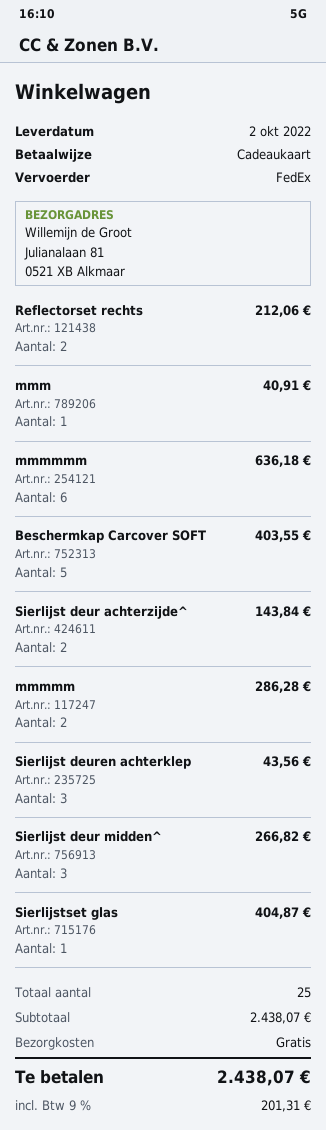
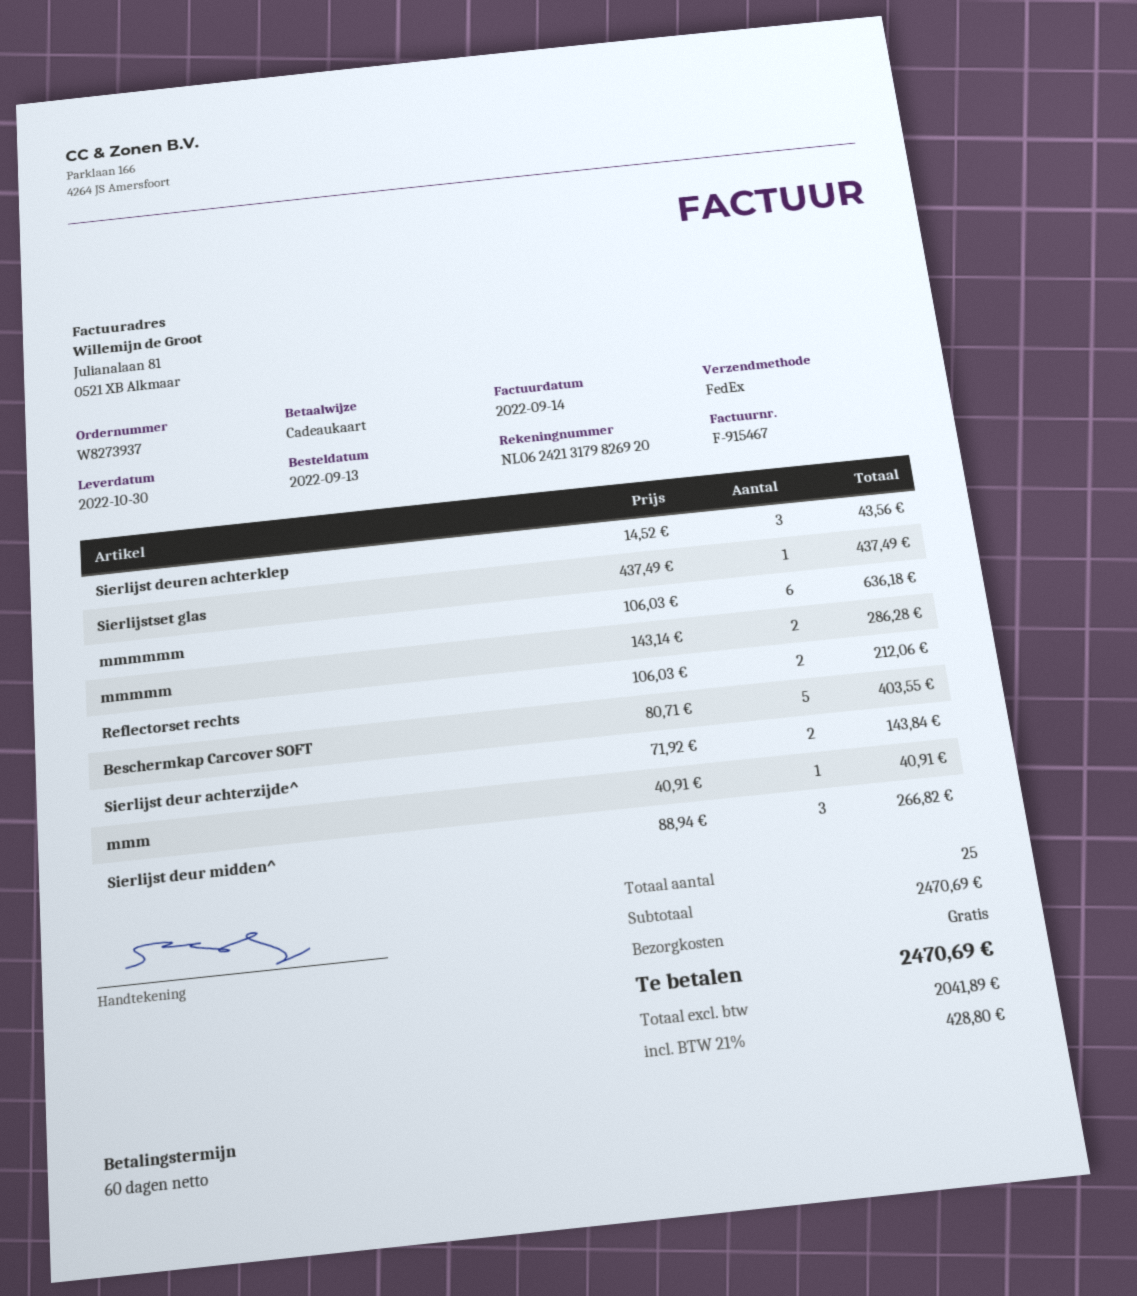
delivery date: 2022-10-02 -> 2022-10-30
Sierlijstset glas: 1 for 404.87 -> 1 for 437.49
subtotal: 2438.07 -> 2470.69
tax: 9% = 201.31 -> 21% = 428.80
total: 2438.07 -> 2470.69

